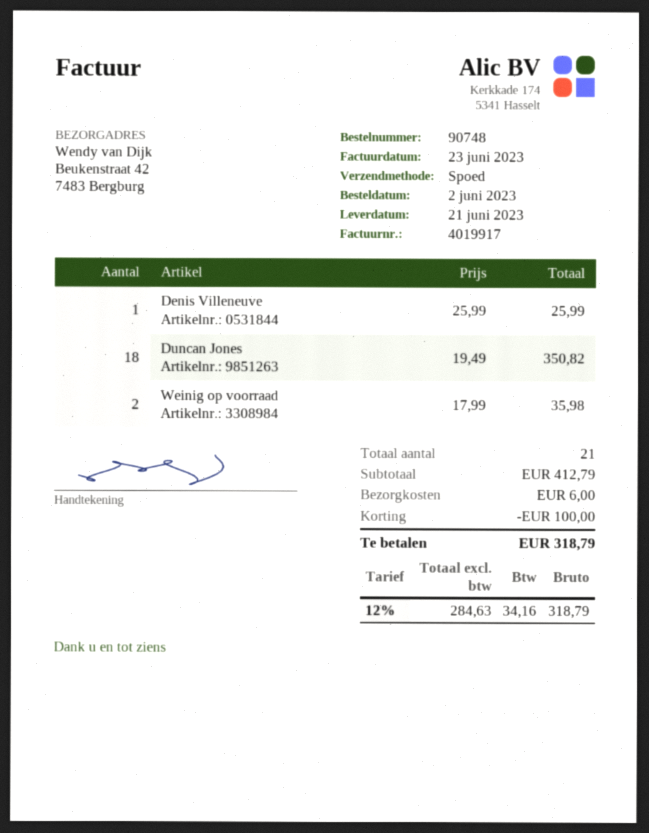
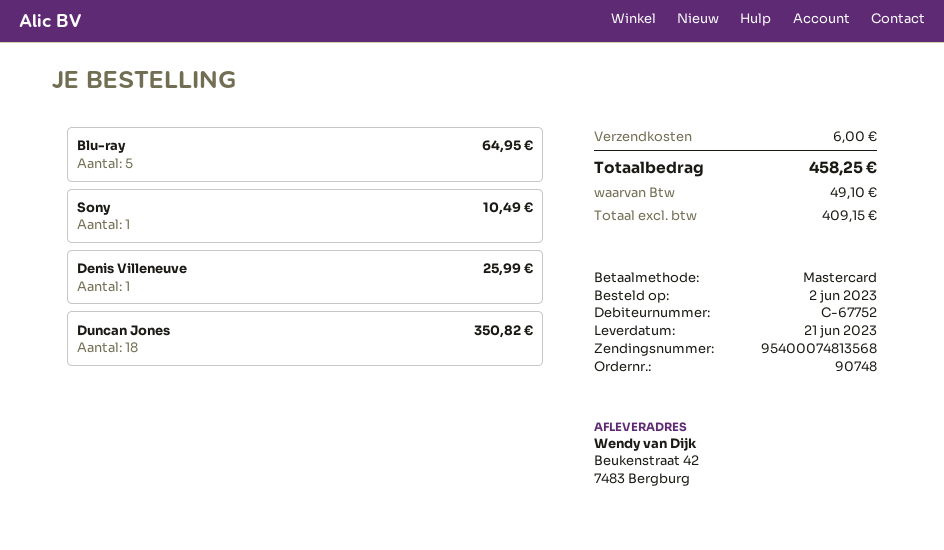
Weinig op voorraad: 2 for 35.98 -> none
Blu-ray: none -> 5 for 64.95
Sony: none -> 1 for 10.49
discount: 100.00 -> none
net: 284.63 -> 409.15
tax: 34.16 -> 49.10
total: 318.79 -> 458.25

